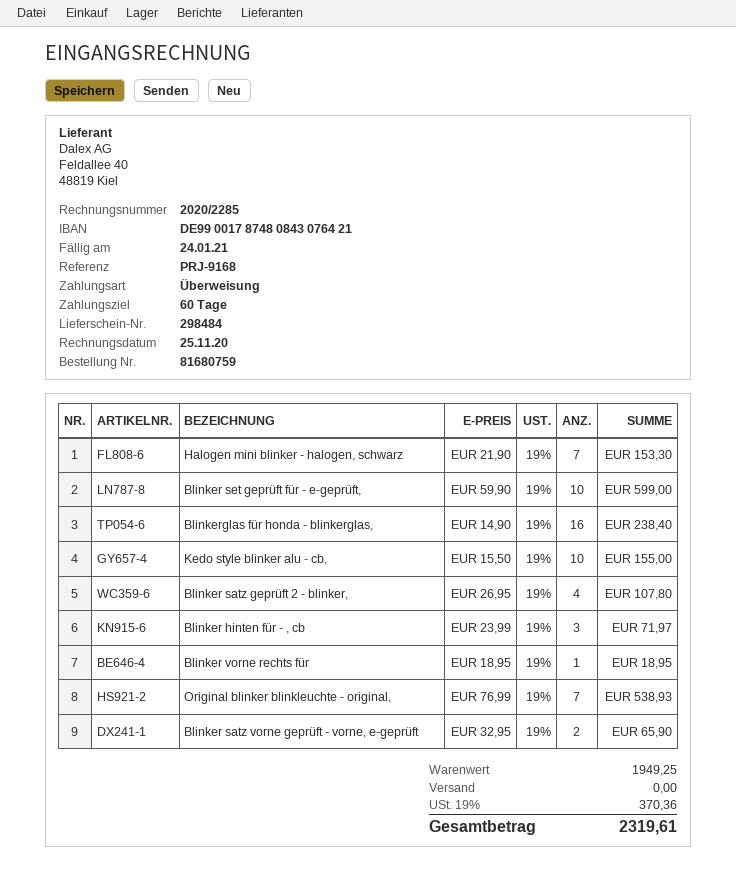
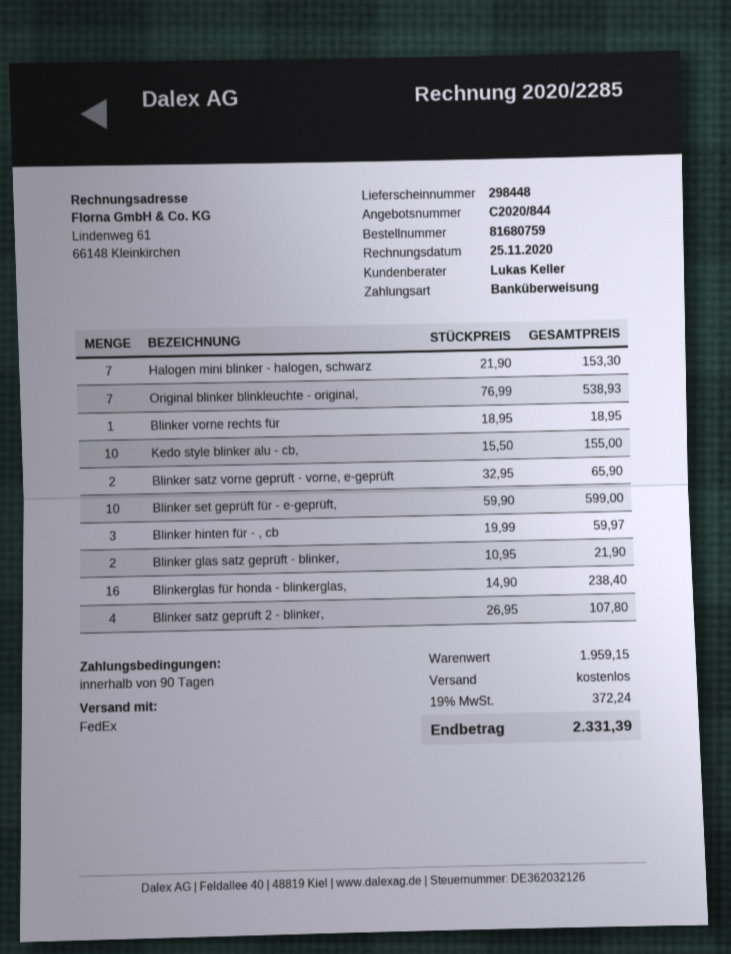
delivery note number: 298484 -> 298448
payment terms: 60 days -> 90 days
Blinker hinten für - , cb: 3 x 23.99 = 71.97 -> 3 x 19.99 = 59.97
Blinker glas satz geprüft - blinker,: none -> 2 x 10.95 = 21.90
subtotal: 1949.25 -> 1959.15
tax: 19% = 370.36 -> 19% = 372.24
total: 2319.61 -> 2331.39

